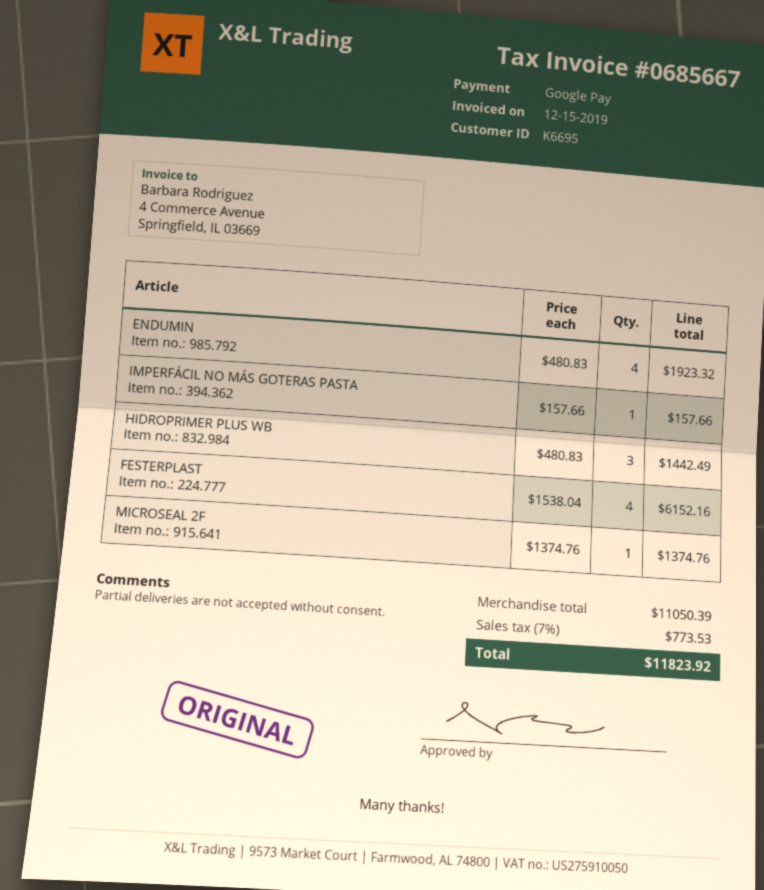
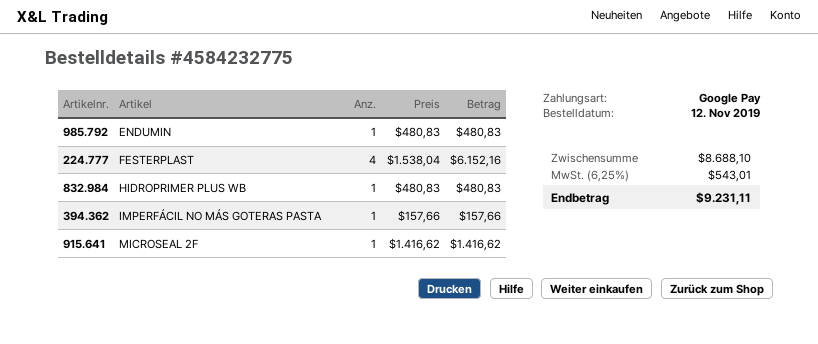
ENDUMIN: 4 x 480.83 = 1923.32 -> 1 x 480.83 = 480.83
HIDROPRIMER PLUS WB: 3 x 480.83 = 1442.49 -> 1 x 480.83 = 480.83
MICROSEAL 2F: 1 x 1374.76 = 1374.76 -> 1 x 1416.62 = 1416.62
subtotal: 11050.39 -> 8688.10
tax: 7% = 773.53 -> 6.25% = 543.01
total: 11823.92 -> 9231.11

